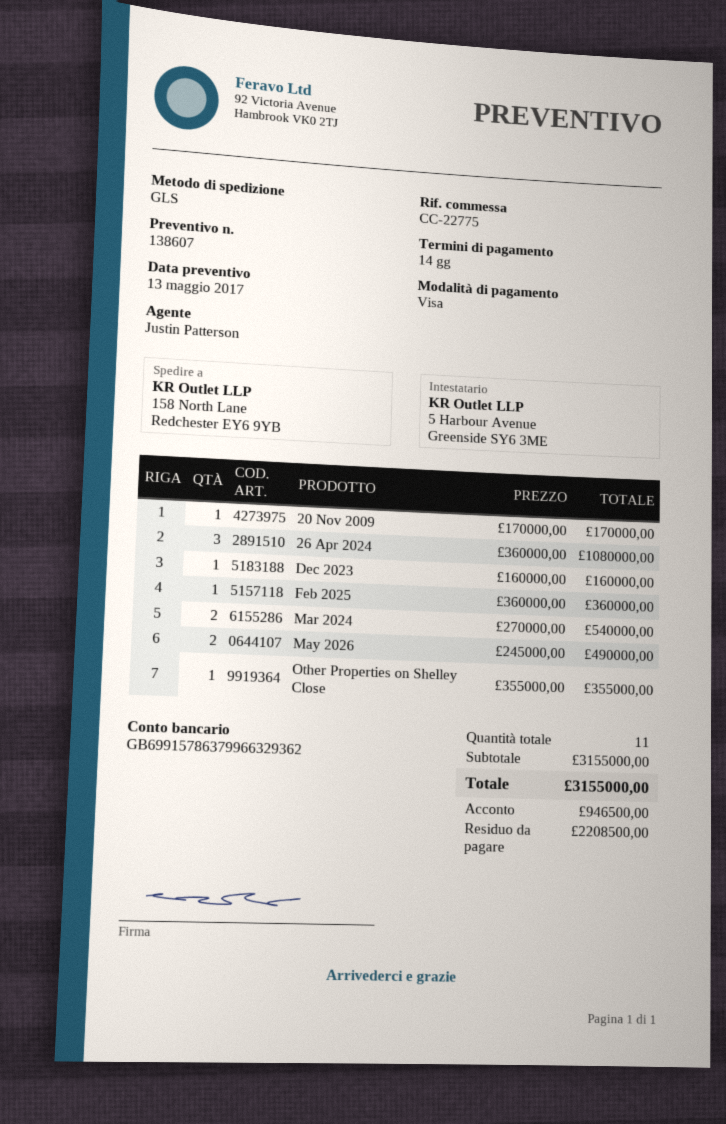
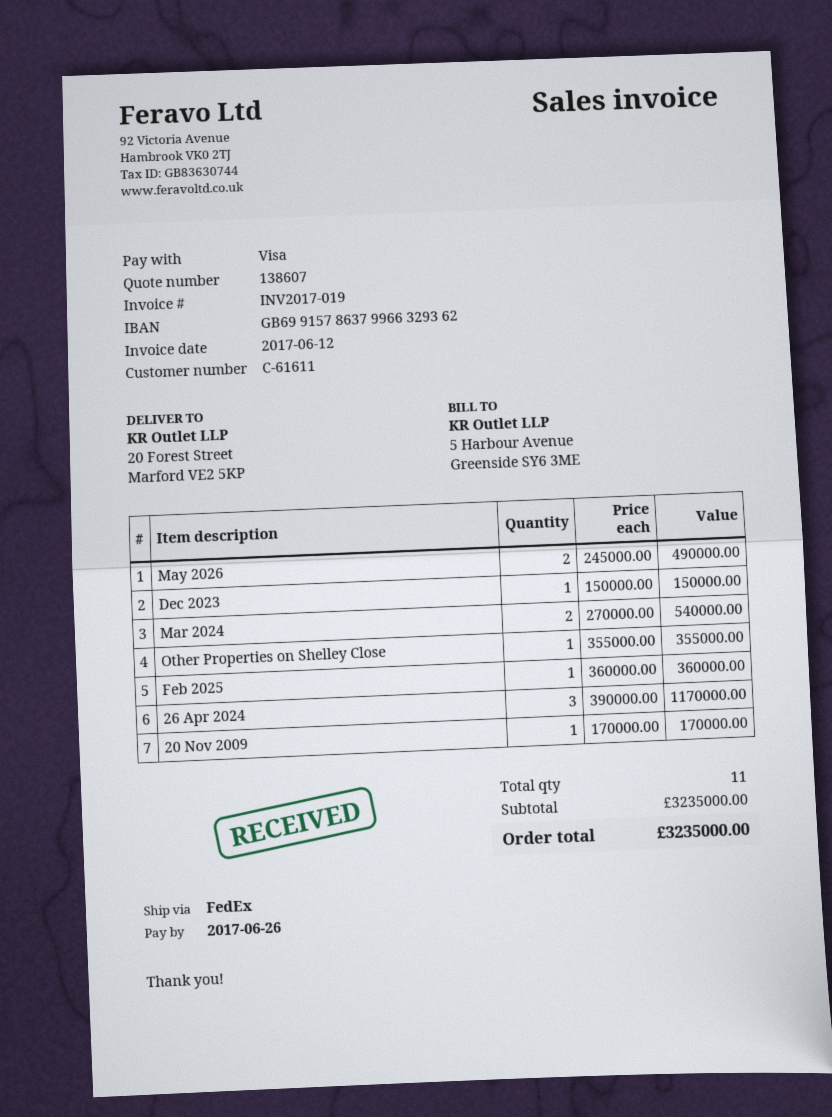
shipping method: GLS -> FedEx
ship to: 158 North Lane, Redchester EY6 9YB -> 20 Forest Street, Marford VE2 5KP
26 Apr 2024: 3 x 360000.00 = 1080000.00 -> 3 x 390000.00 = 1170000.00
Dec 2023: 1 x 160000.00 = 160000.00 -> 1 x 150000.00 = 150000.00
subtotal: 3155000.00 -> 3235000.00
total: 3155000.00 -> 3235000.00

